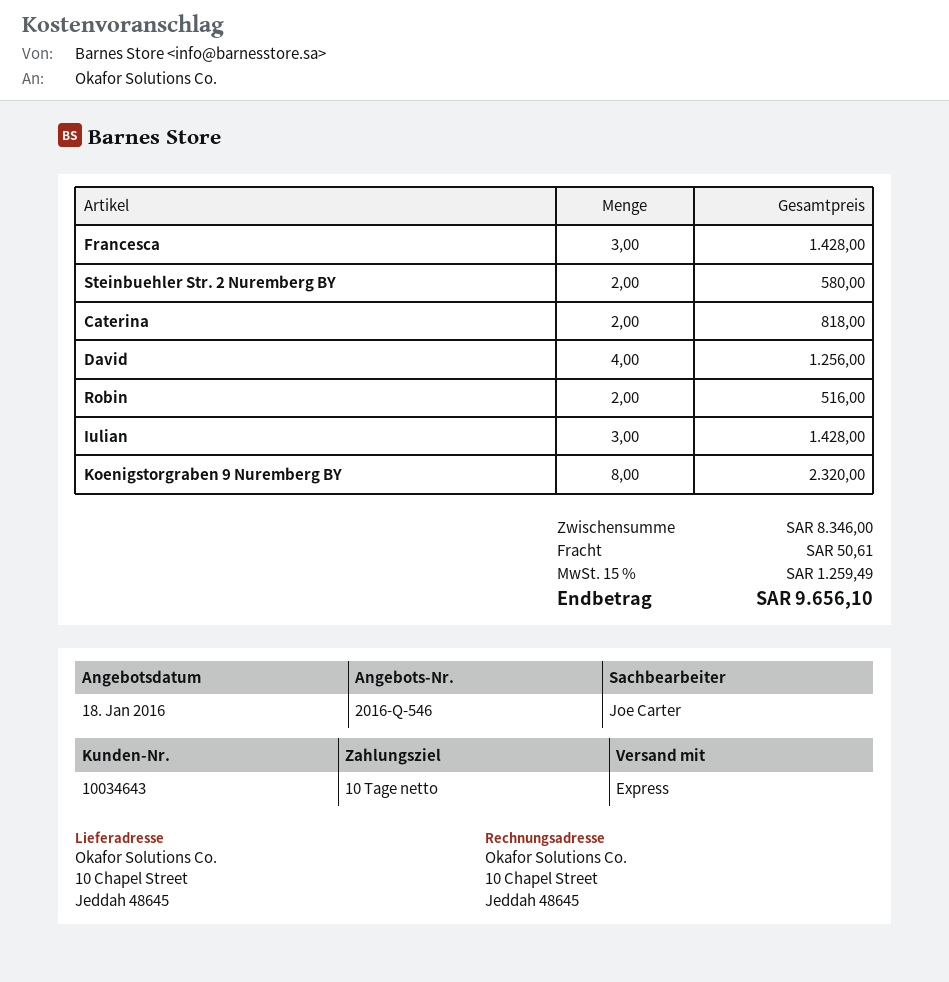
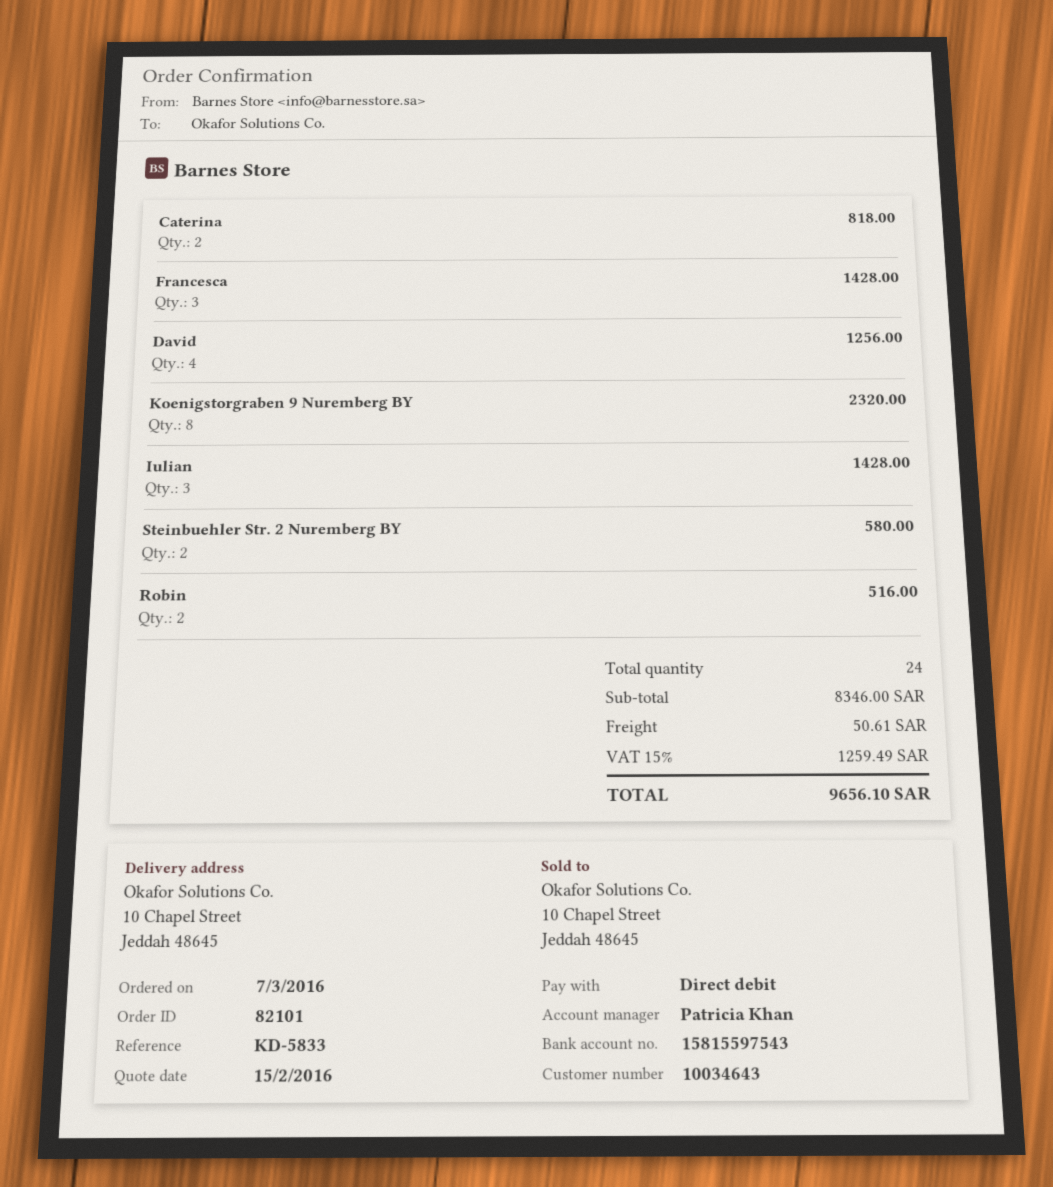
quote date: 2016-01-18 -> 2016-02-15
sales rep: Joe Carter -> Patricia Khan

